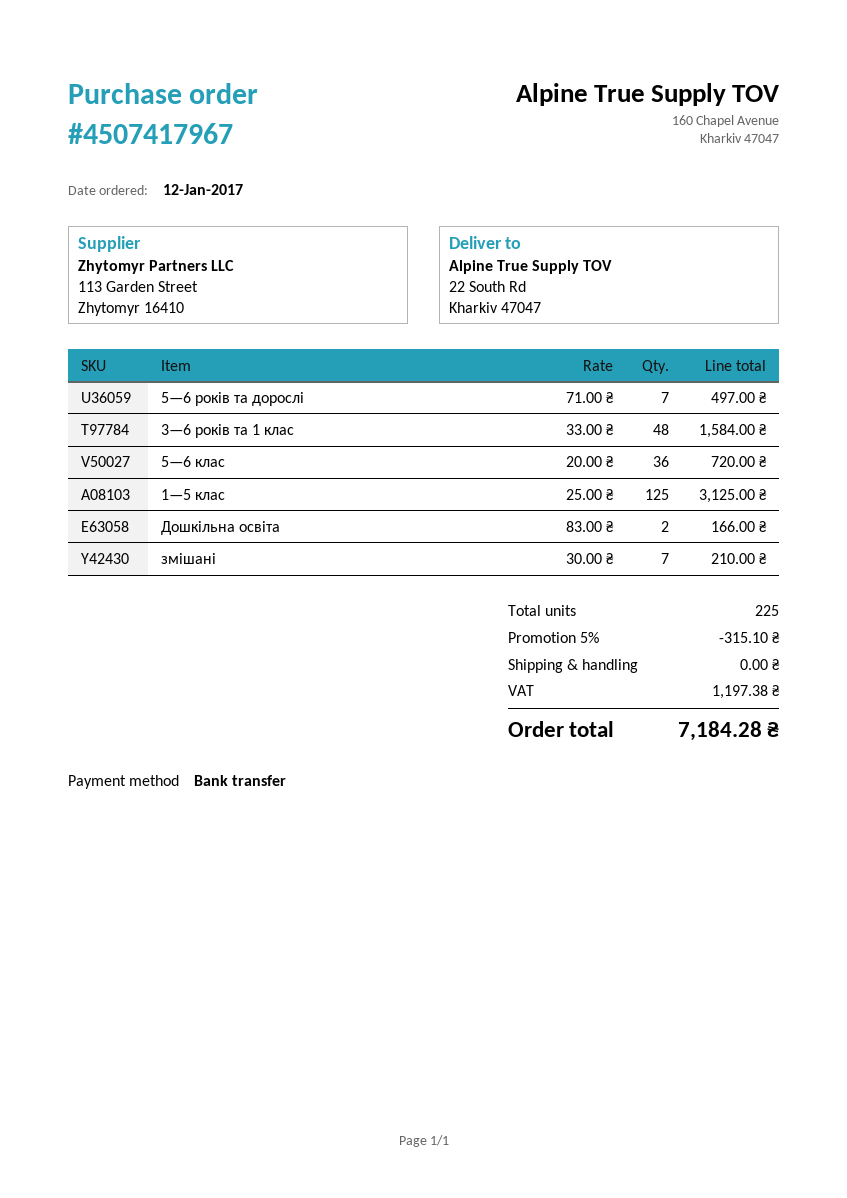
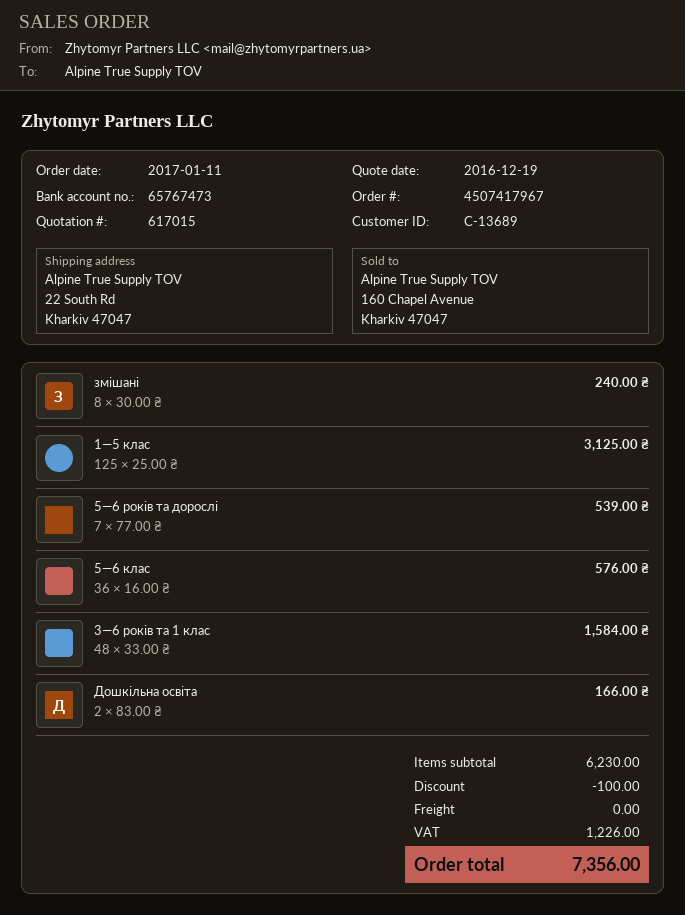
order date: 2017-01-12 -> 2017-01-11
5—6 років та дорослі: 7 x 71.00 = 497.00 -> 7 x 77.00 = 539.00
5—6 клас: 36 x 20.00 = 720.00 -> 36 x 16.00 = 576.00
змішані: 7 x 30.00 = 210.00 -> 8 x 30.00 = 240.00
discount: 315.10 -> 100.00
tax: 1197.38 -> 1226.00
total: 7184.28 -> 7356.00

